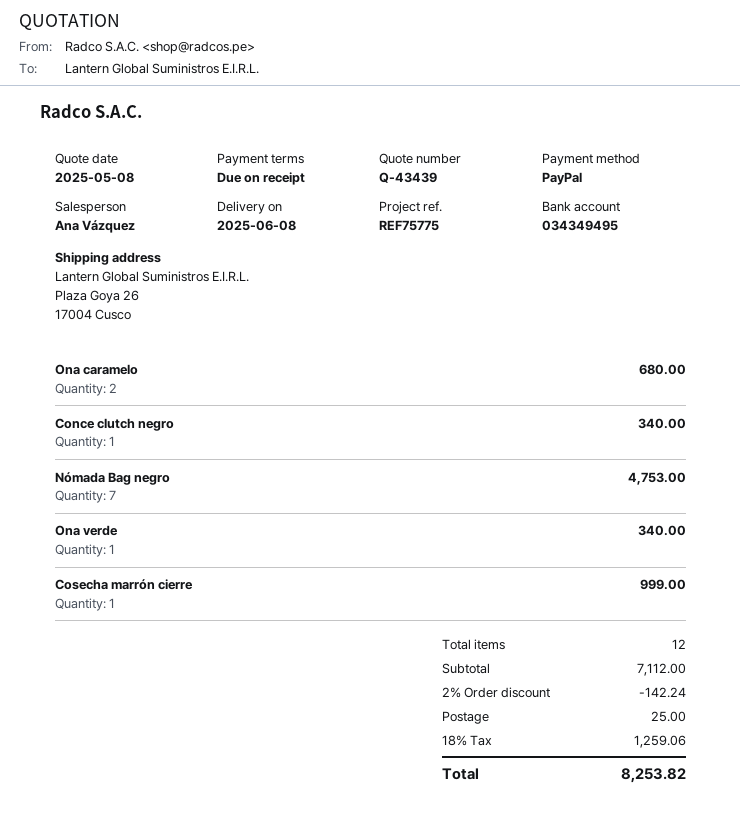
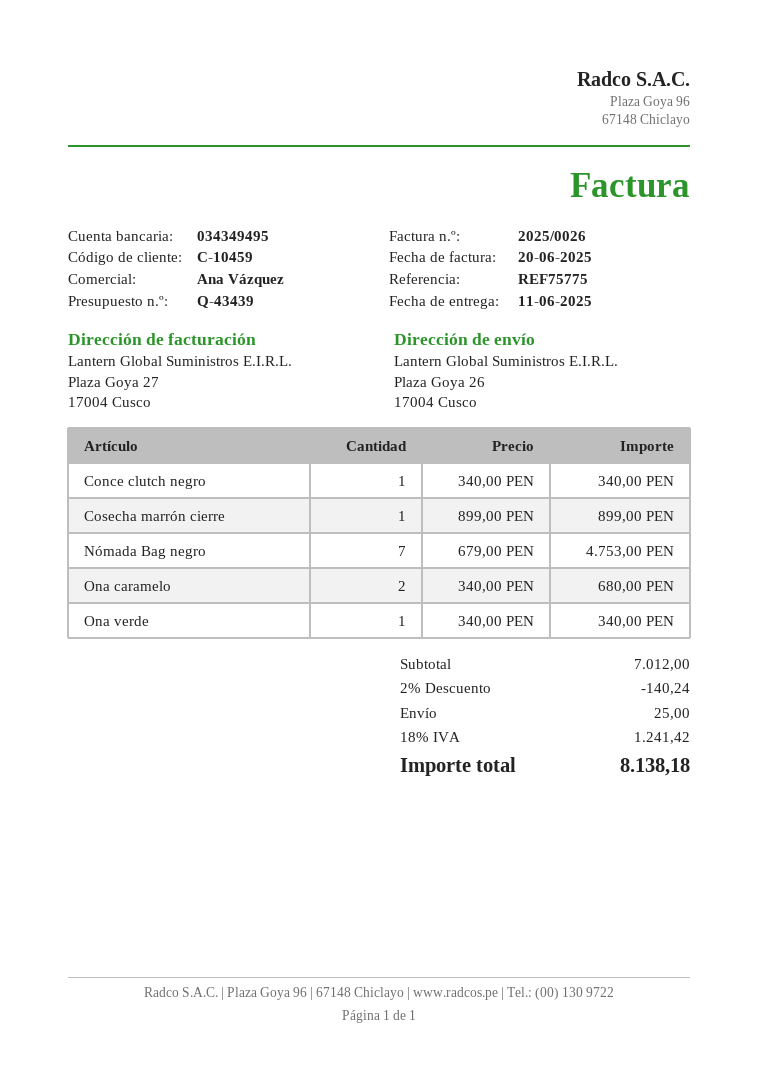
delivery date: 2025-06-08 -> 2025-06-11
Cosecha marrón cierre: 1 for 999.00 -> 1 for 899.00
subtotal: 7112.00 -> 7012.00
discount: 2% = 142.24 -> 2% = 140.24
tax: 18% = 1259.06 -> 18% = 1241.42
total: 8253.82 -> 8138.18

